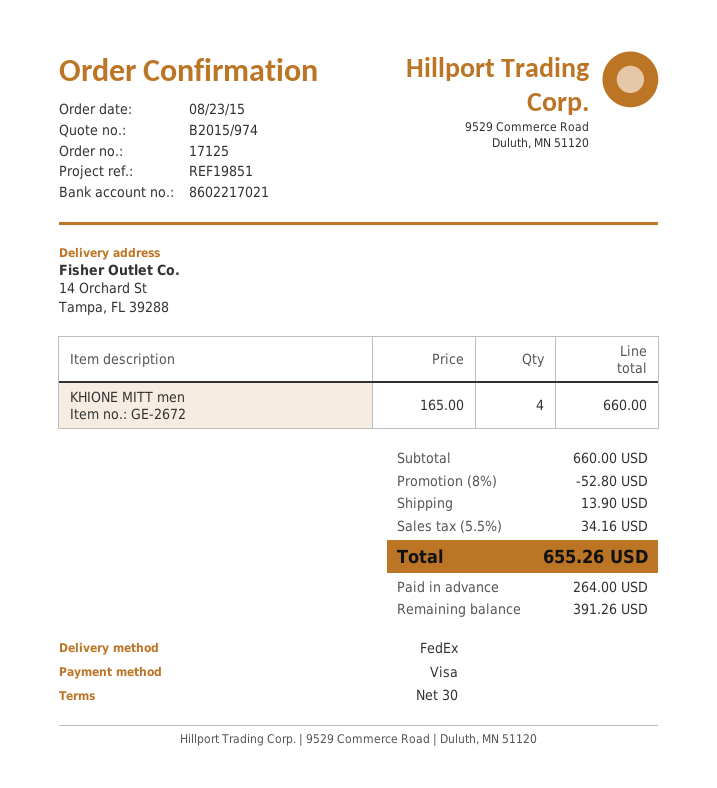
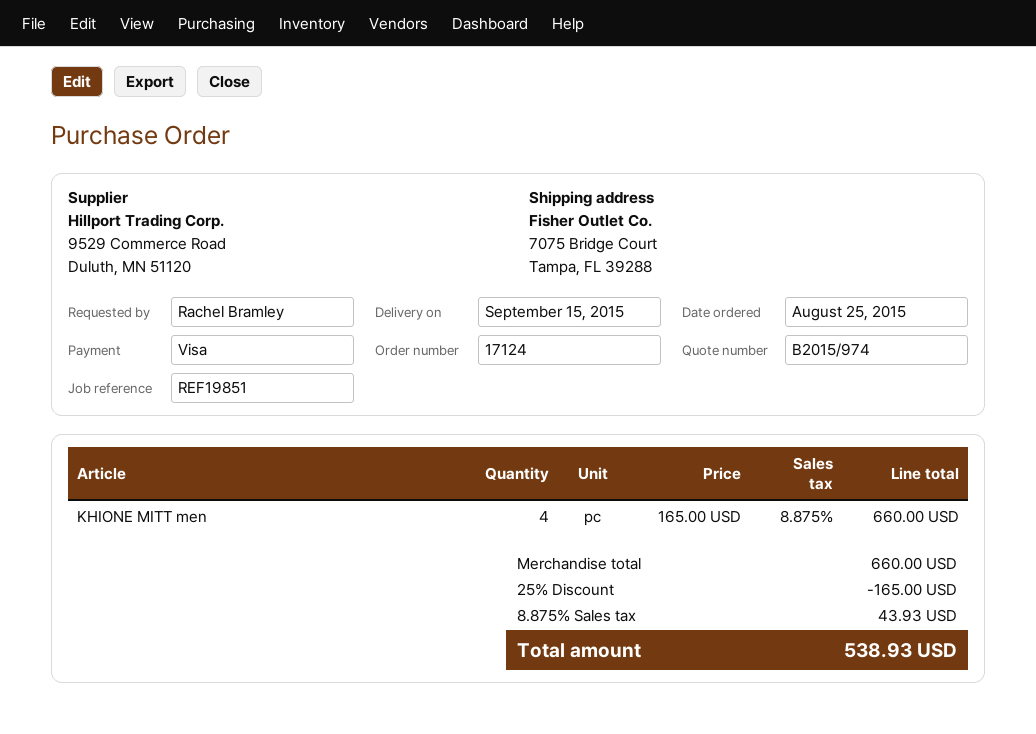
order number: 17125 -> 17124
order date: 2015-08-23 -> 2015-08-25
ship to: 14 Orchard St, Tampa, FL 39288 -> 7075 Bridge Court, Tampa, FL 39288
discount: 8% = 52.80 -> 25% = 165.00
shipping: 13.90 -> none
tax: 5.5% = 34.16 -> 8.875% = 43.93
total: 655.26 -> 538.93

